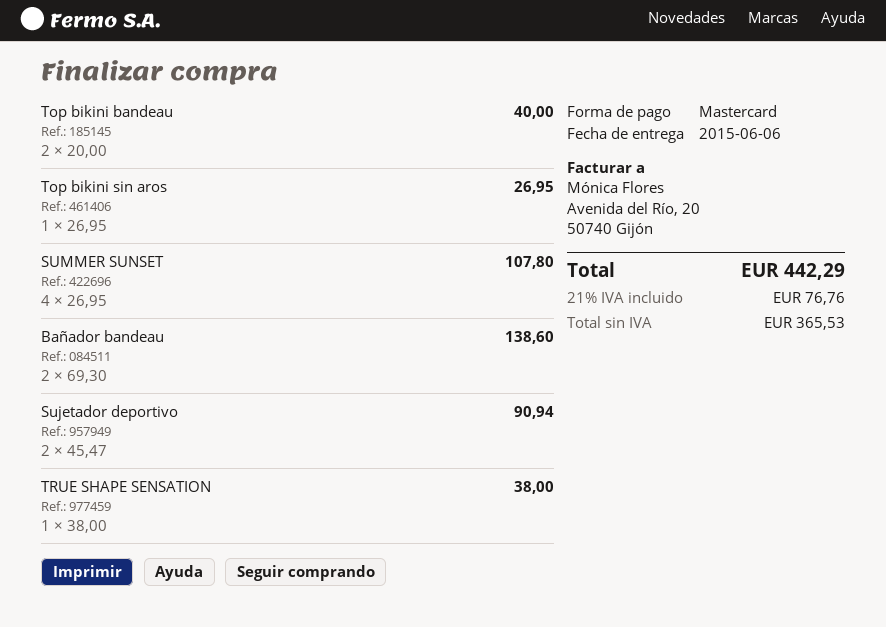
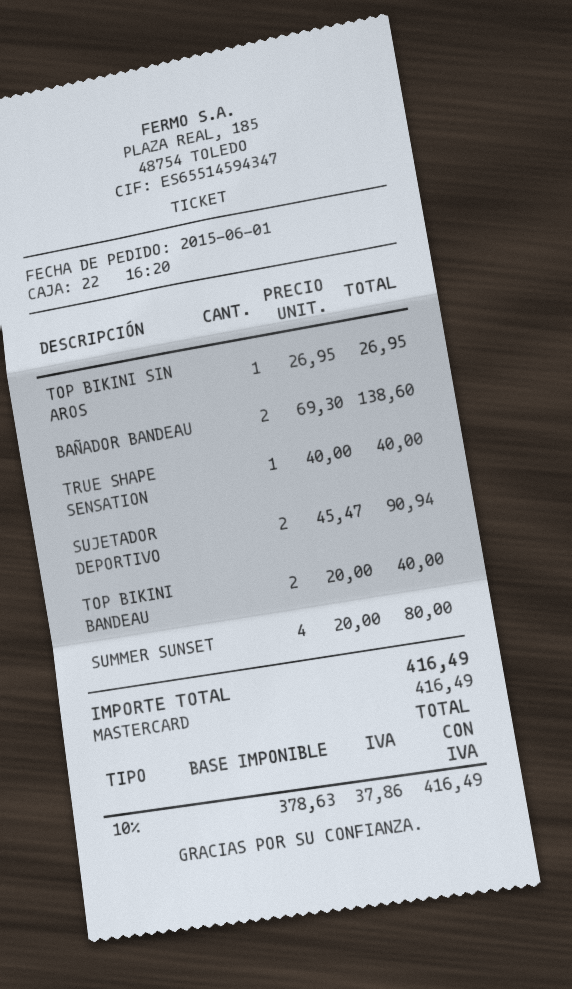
SUMMER SUNSET: 4 x 26.95 = 107.80 -> 4 x 20.00 = 80.00
TRUE SHAPE SENSATION: 1 x 38.00 = 38.00 -> 1 x 40.00 = 40.00
net: 365.53 -> 378.63
tax: 21% = 76.76 -> 10% = 37.86
total: 442.29 -> 416.49

